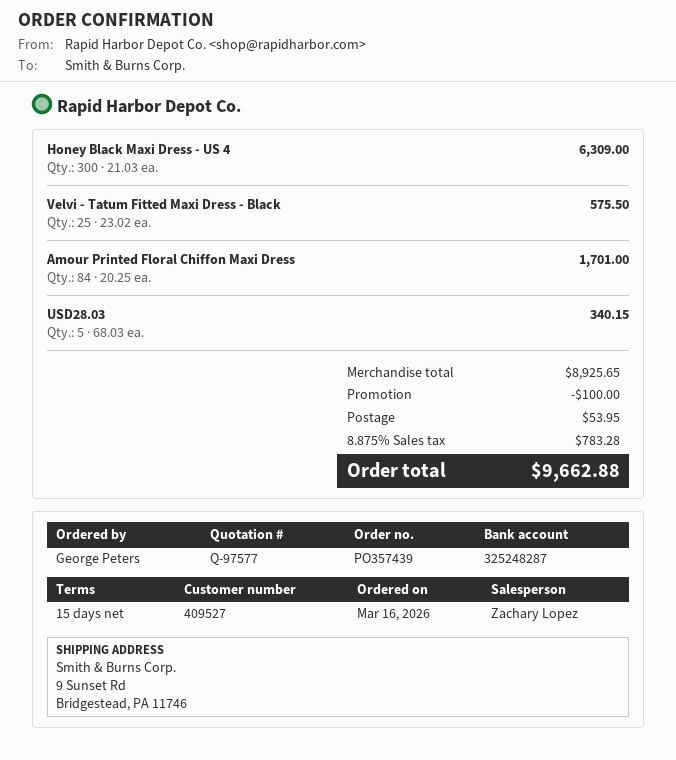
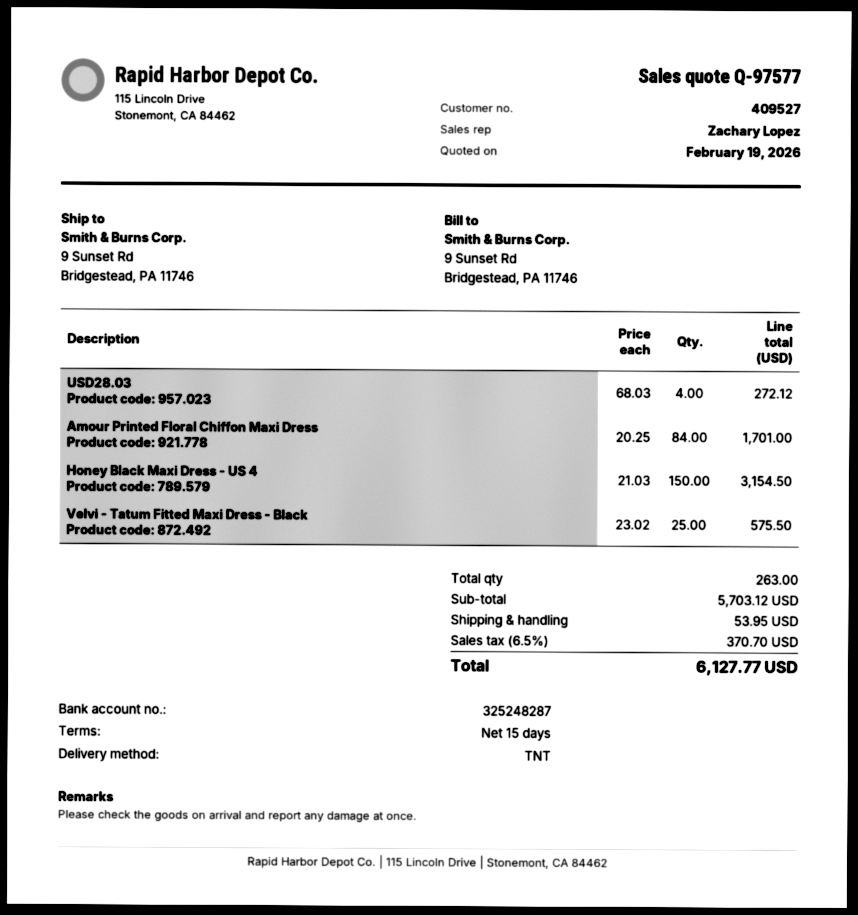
Honey Black Maxi Dress - US 4: 300 x 21.03 = 6309.00 -> 150 x 21.03 = 3154.50
USD28.03: 5 x 68.03 = 340.15 -> 4 x 68.03 = 272.12
subtotal: 8925.65 -> 5703.12
discount: 100.00 -> none
tax: 8.875% = 783.28 -> 6.5% = 370.70
total: 9662.88 -> 6127.77

